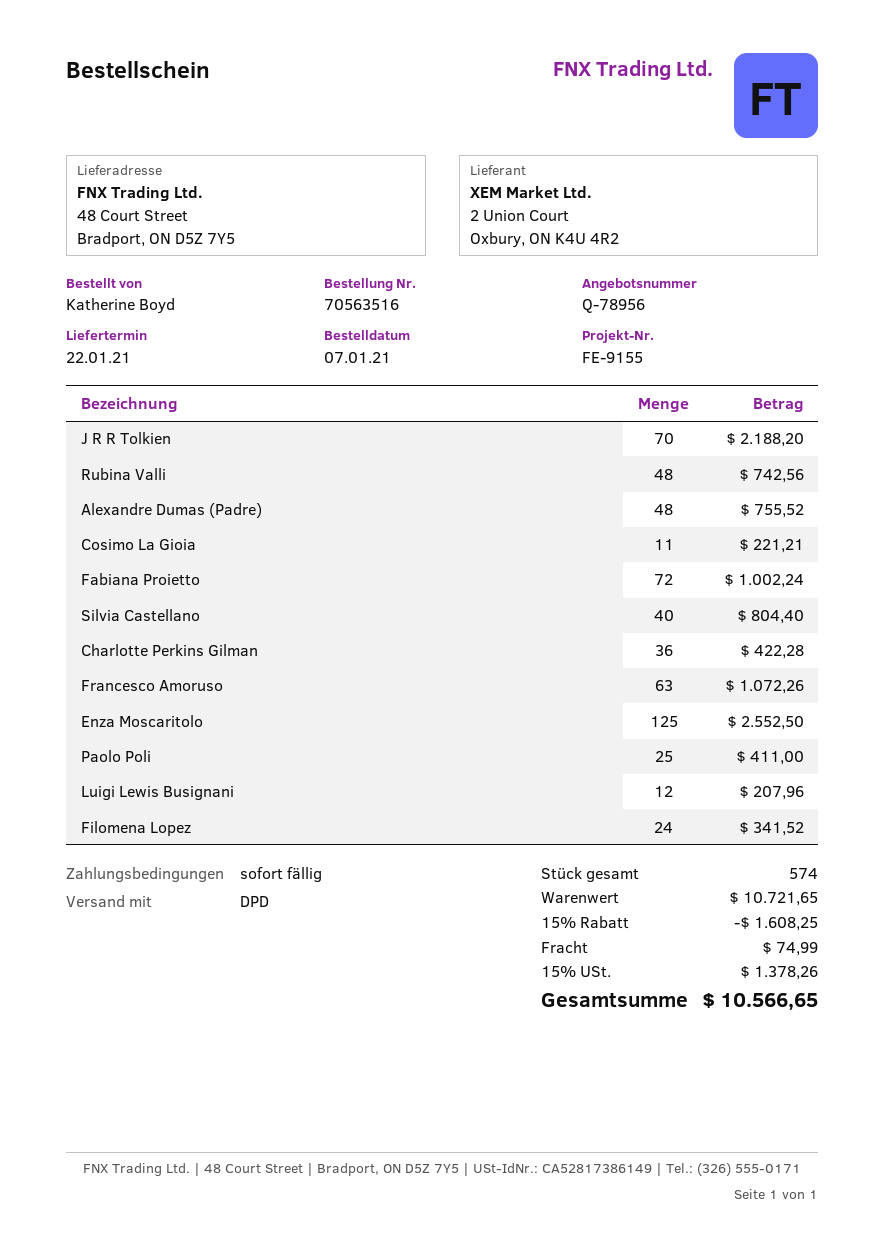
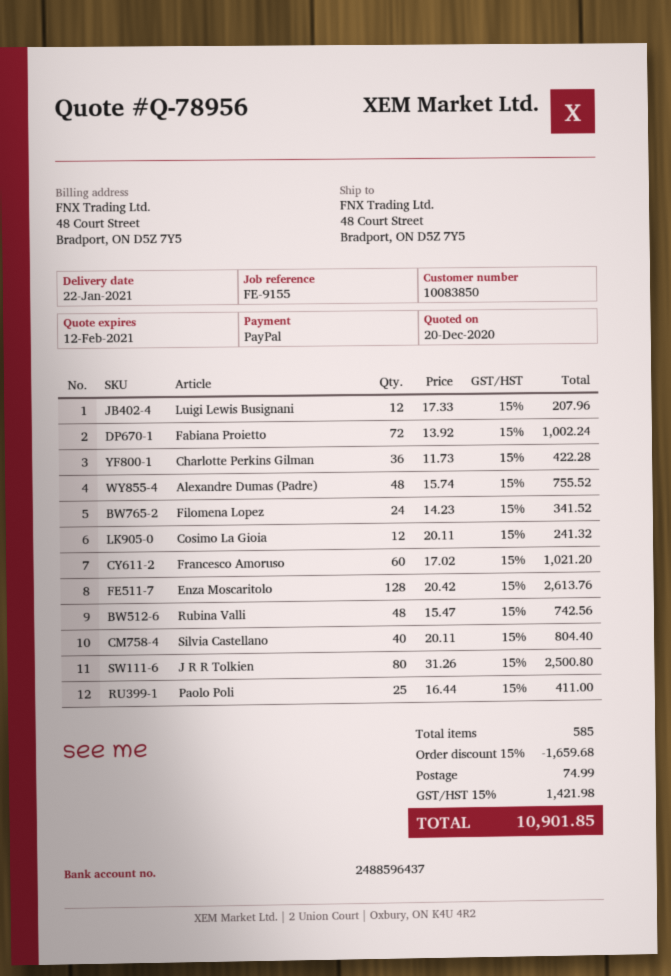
J R R Tolkien: 70 for 2188.20 -> 80 for 2500.80
Cosimo La Gioia: 11 for 221.21 -> 12 for 241.32
Francesco Amoruso: 63 for 1072.26 -> 60 for 1021.20
Enza Moscaritolo: 125 for 2552.50 -> 128 for 2613.76
total quantity: 574 -> 585
discount: 15% = 1608.25 -> 15% = 1659.68
tax: 15% = 1378.26 -> 15% = 1421.98
total: 10566.65 -> 10901.85

